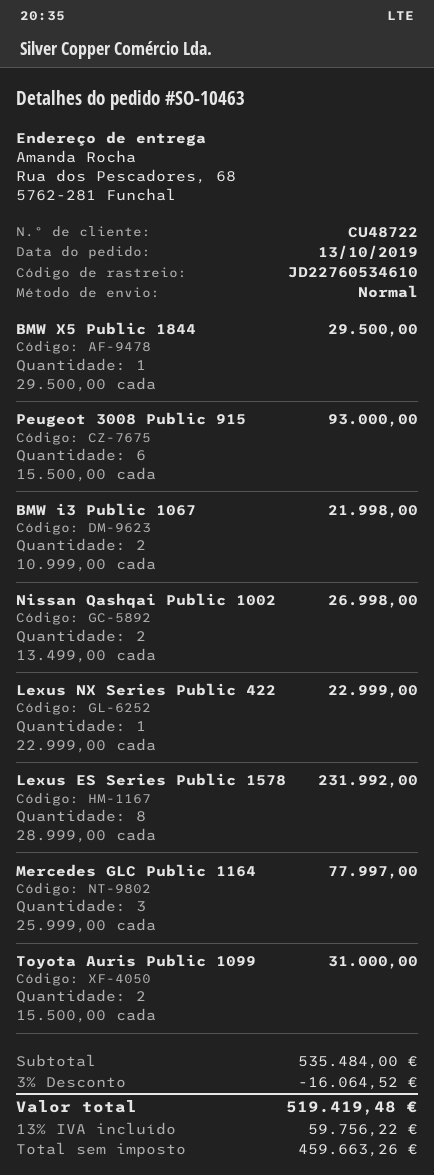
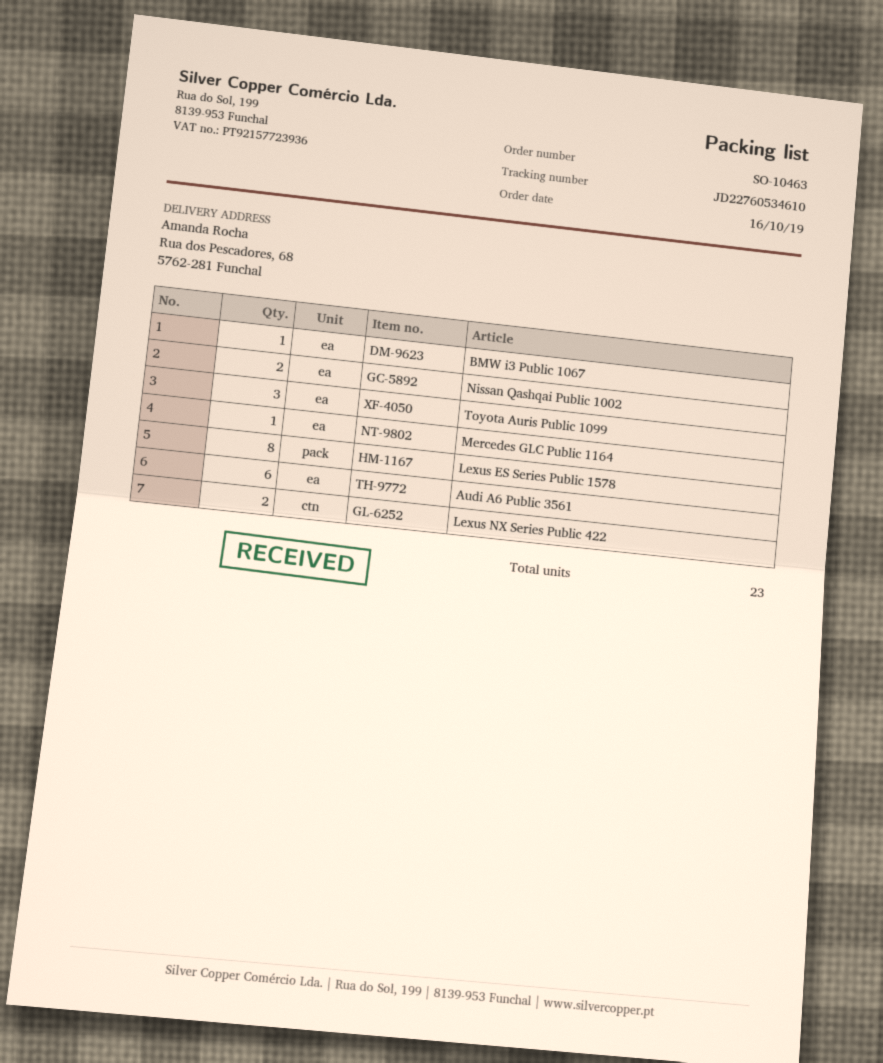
order date: 2019-10-13 -> 2019-10-16
BMW X5 Public 1844: 1 -> none
Peugeot 3008 Public 915: 6 -> none
BMW i3 Public 1067: 2 -> 1
Lexus NX Series Public 422: 1 -> 2
Mercedes GLC Public 1164: 3 -> 1
Toyota Auris Public 1099: 2 -> 3
Audi A6 Public 3561: none -> 6

